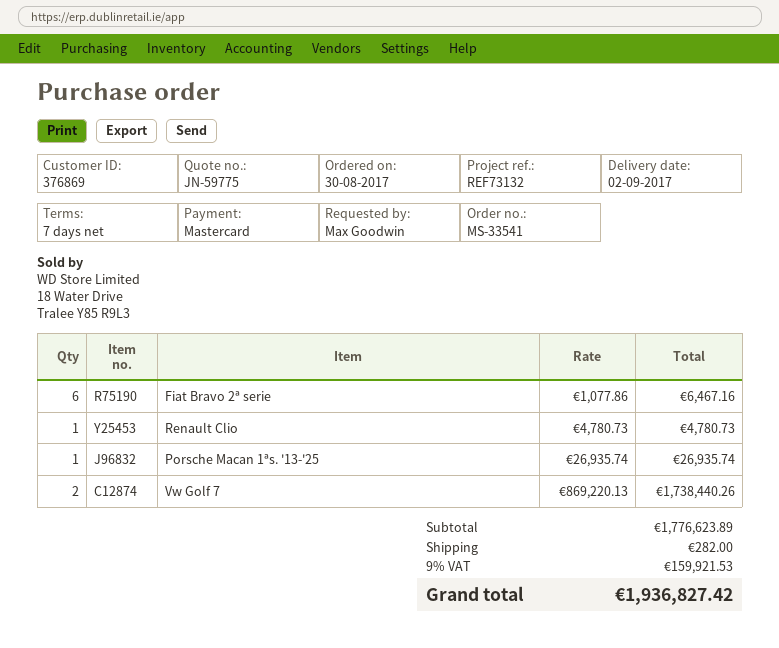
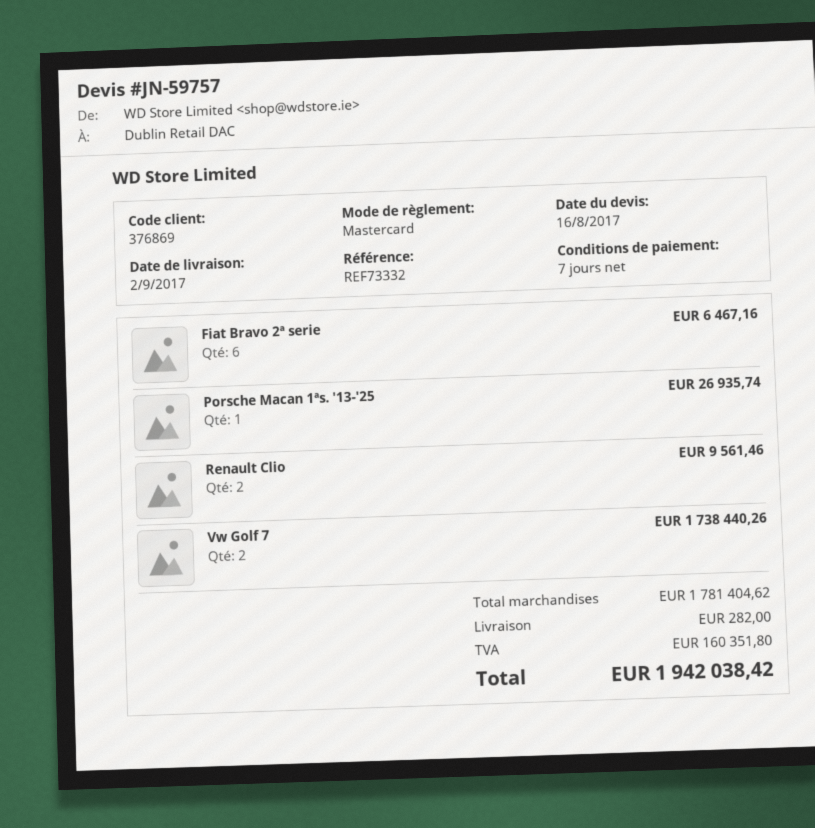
quote number: JN-59775 -> JN-59757
reference: REF73132 -> REF73332
Renault Clio: 1 for 4780.73 -> 2 for 9561.46
subtotal: 1776623.89 -> 1781404.62
tax: 159921.53 -> 160351.80
total: 1936827.42 -> 1942038.42

